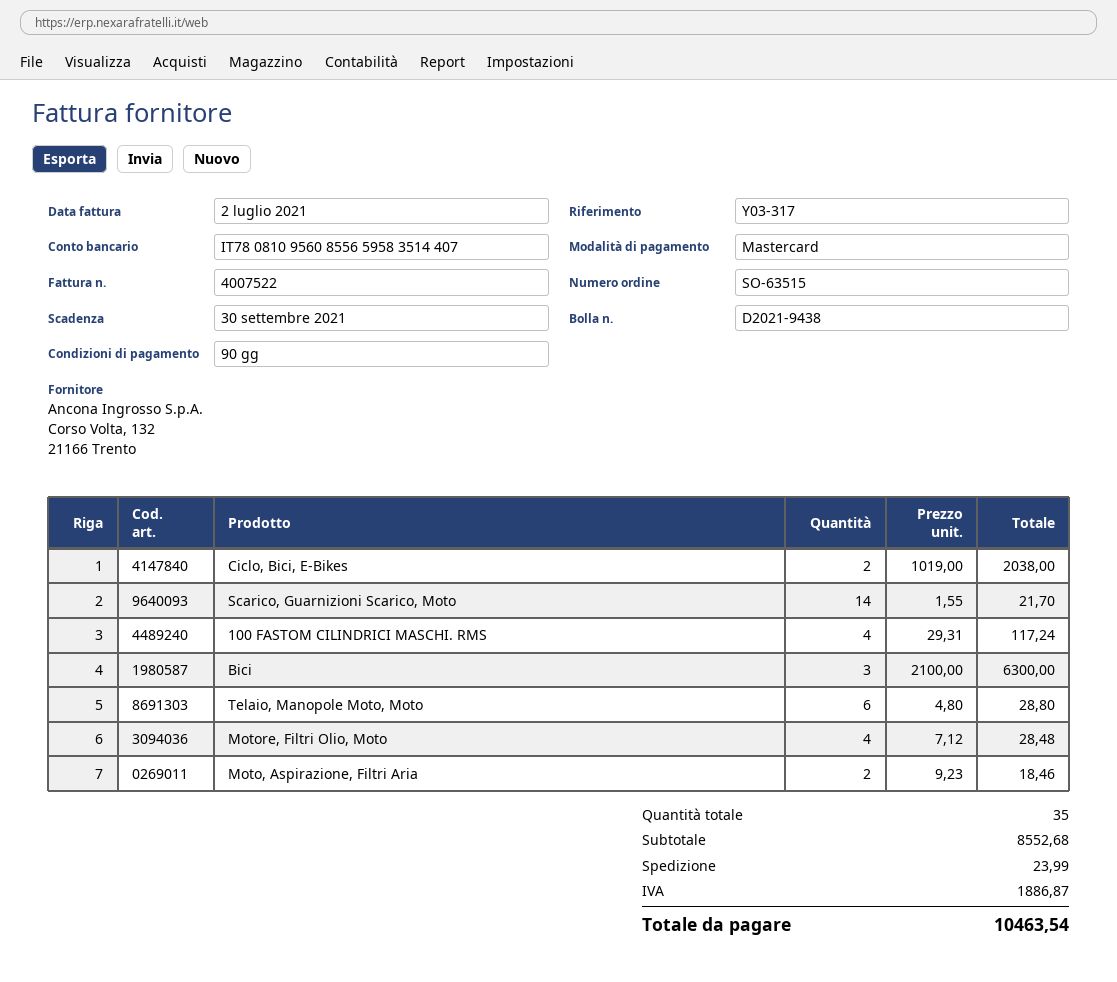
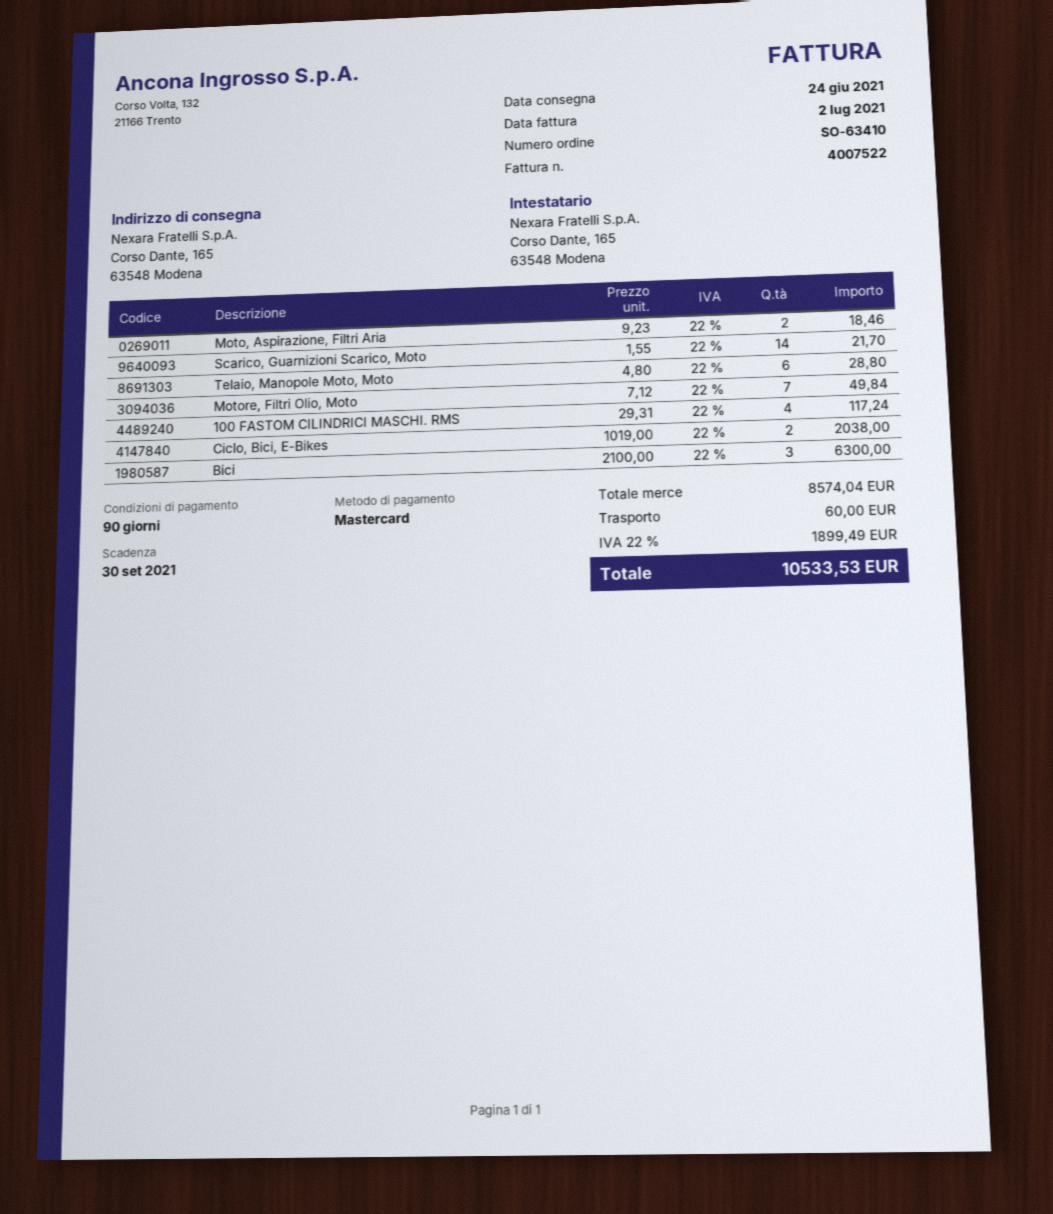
order number: SO-63515 -> SO-63410
Motore, Filtri Olio, Moto: 4 x 7.12 = 28.48 -> 7 x 7.12 = 49.84
subtotal: 8552.68 -> 8574.04
shipping: 23.99 -> 60.00
tax: 1886.87 -> 1899.49
total: 10463.54 -> 10533.53

